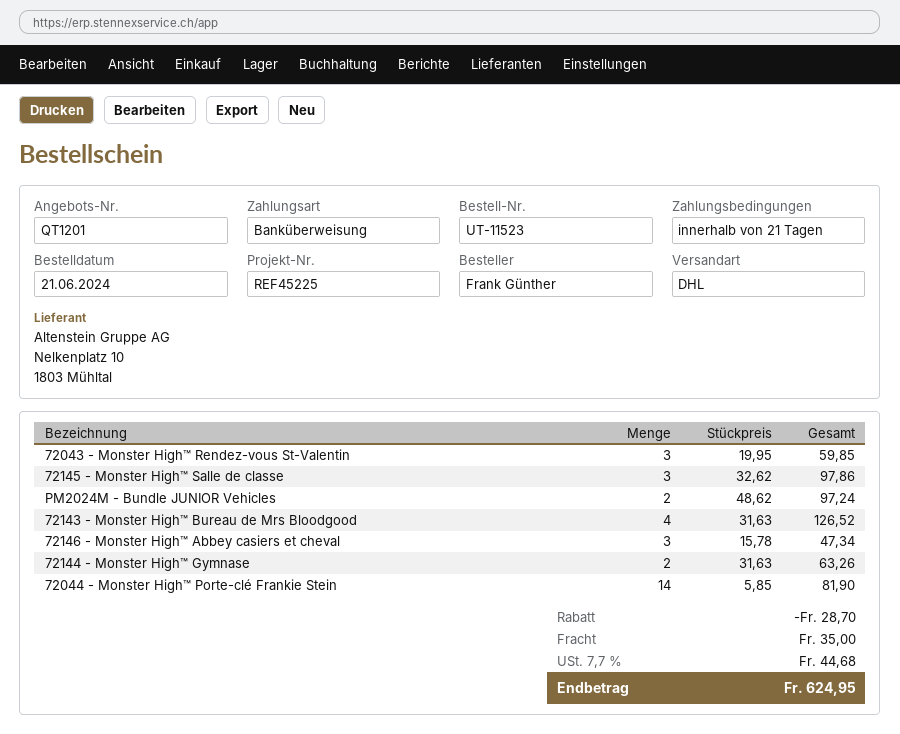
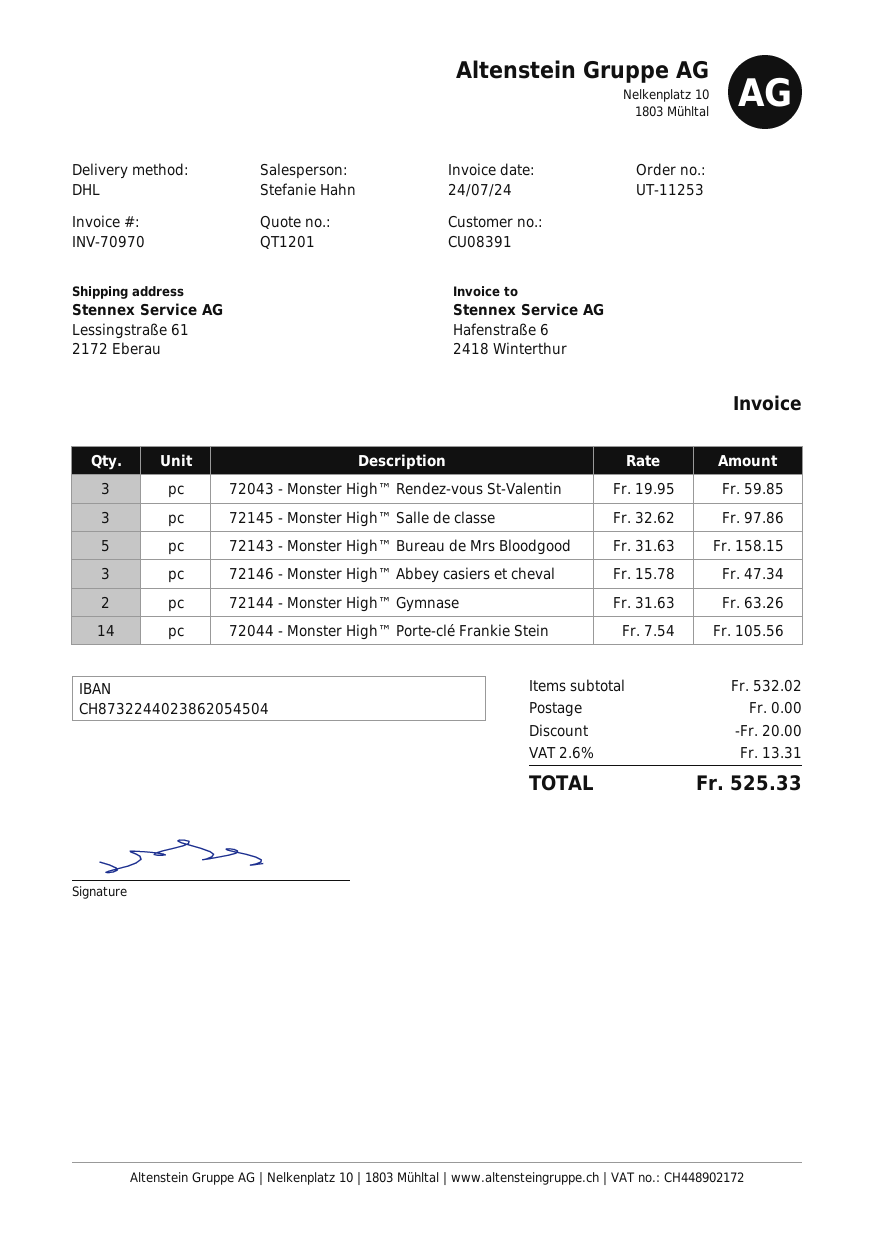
order number: UT-11523 -> UT-11253
PM2024M - Bundle JUNIOR Vehicles: 2 x 48.62 = 97.24 -> none
72143 - Monster High™ Bureau de Mrs Bloodgood: 4 x 31.63 = 126.52 -> 5 x 31.63 = 158.15
72044 - Monster High™ Porte-clé Frankie Stein: 14 x 5.85 = 81.90 -> 14 x 7.54 = 105.56
discount: 28.70 -> 20.00
shipping: 35.00 -> 0.00
tax: 7.7% = 44.68 -> 2.6% = 13.31
total: 624.95 -> 525.33

